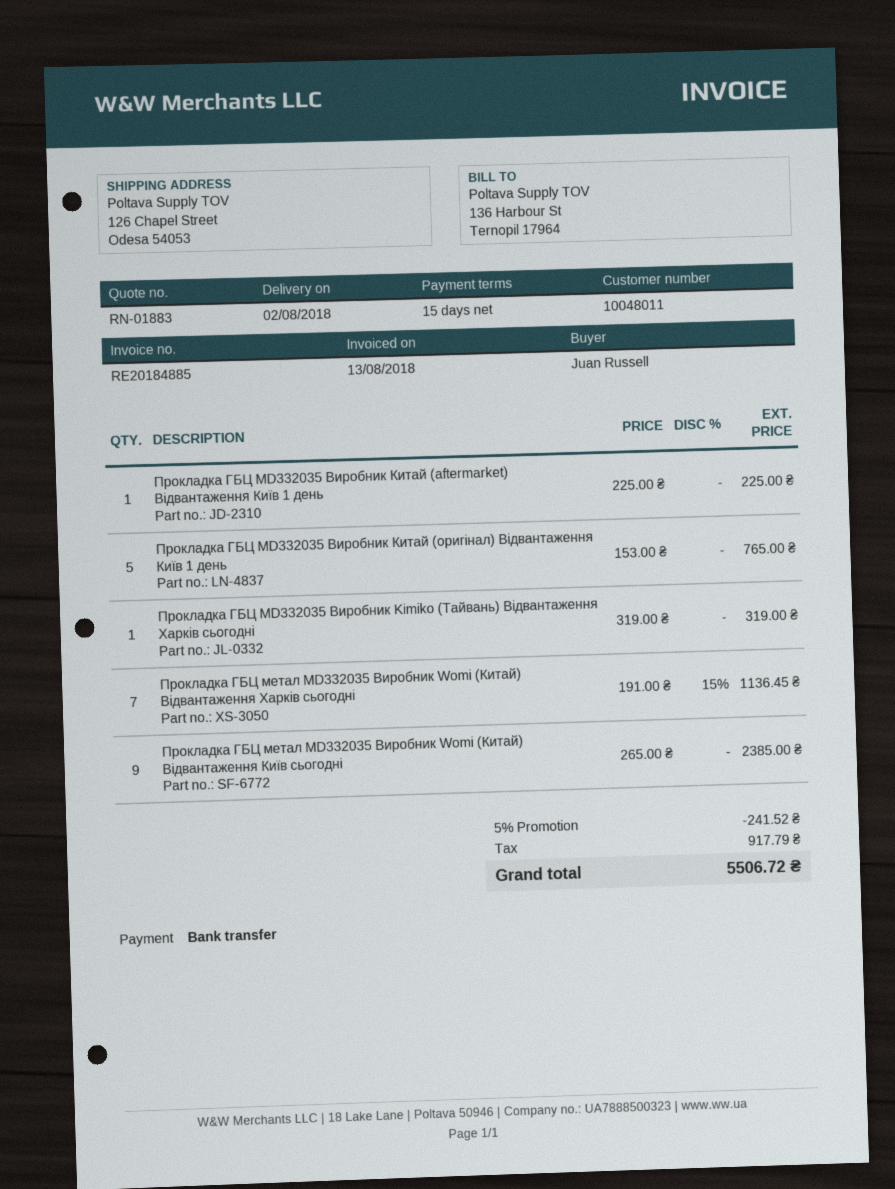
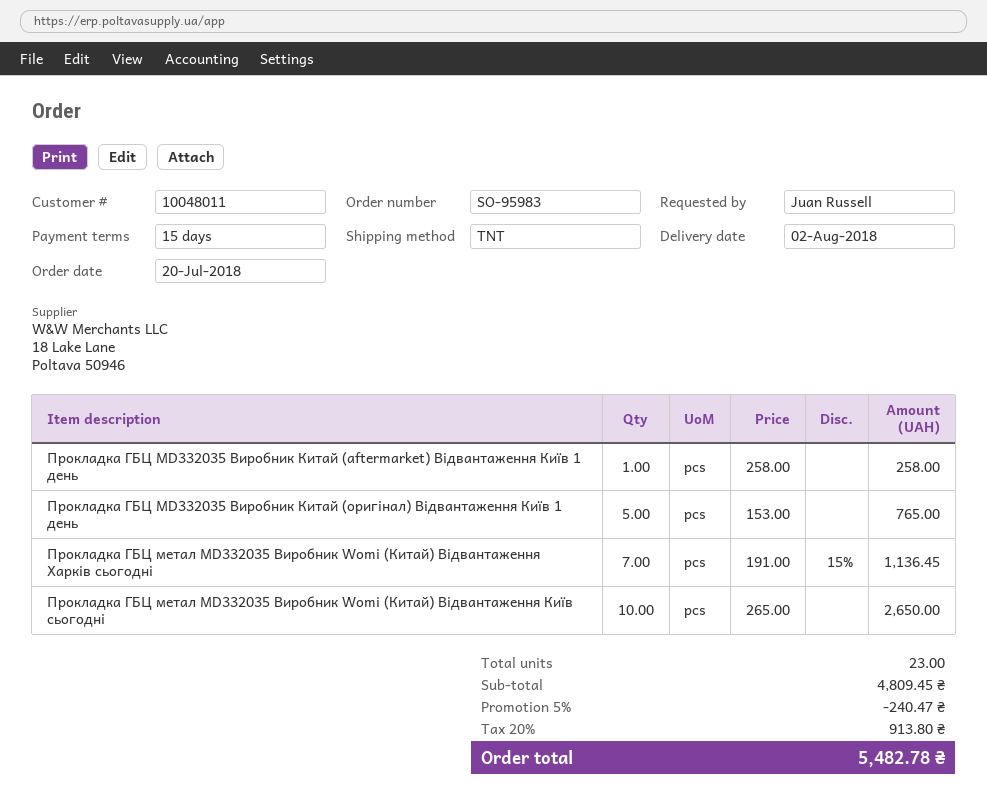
Прокладка ГБЦ MD332035 Виробник Китай (аftermarket) Відвантаження Київ 1 день: 1 x 225.00 = 225.00 -> 1 x 258.00 = 258.00
Прокладка ГБЦ MD332035 Виробник Kimiko (Тайвань) Відвантаження Харків сьогодні: 1 x 319.00 = 319.00 -> none
Прокладка ГБЦ метал MD332035 Виробник Womi (Китай) Відвантаження Київ сьогодні: 9 x 265.00 = 2385.00 -> 10 x 265.00 = 2650.00
discount: 5% = 241.52 -> 5% = 240.47
tax: 917.79 -> 913.80
total: 5506.72 -> 5482.78

